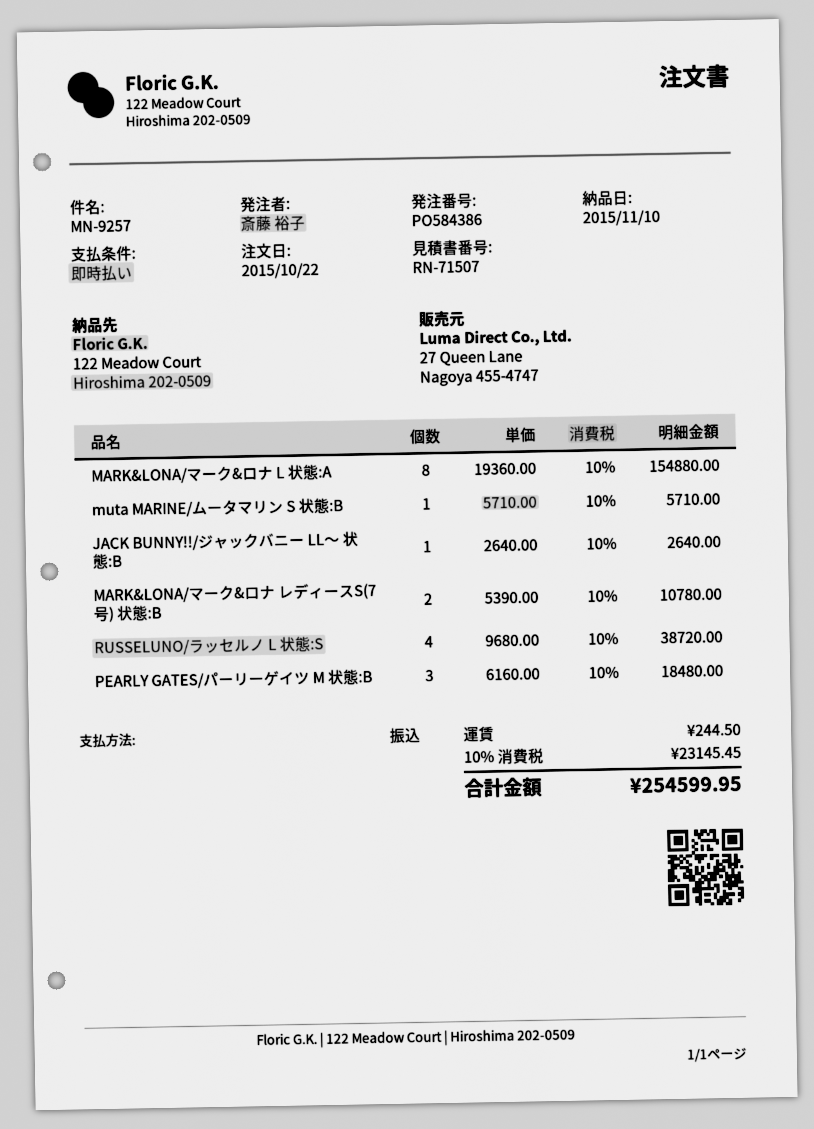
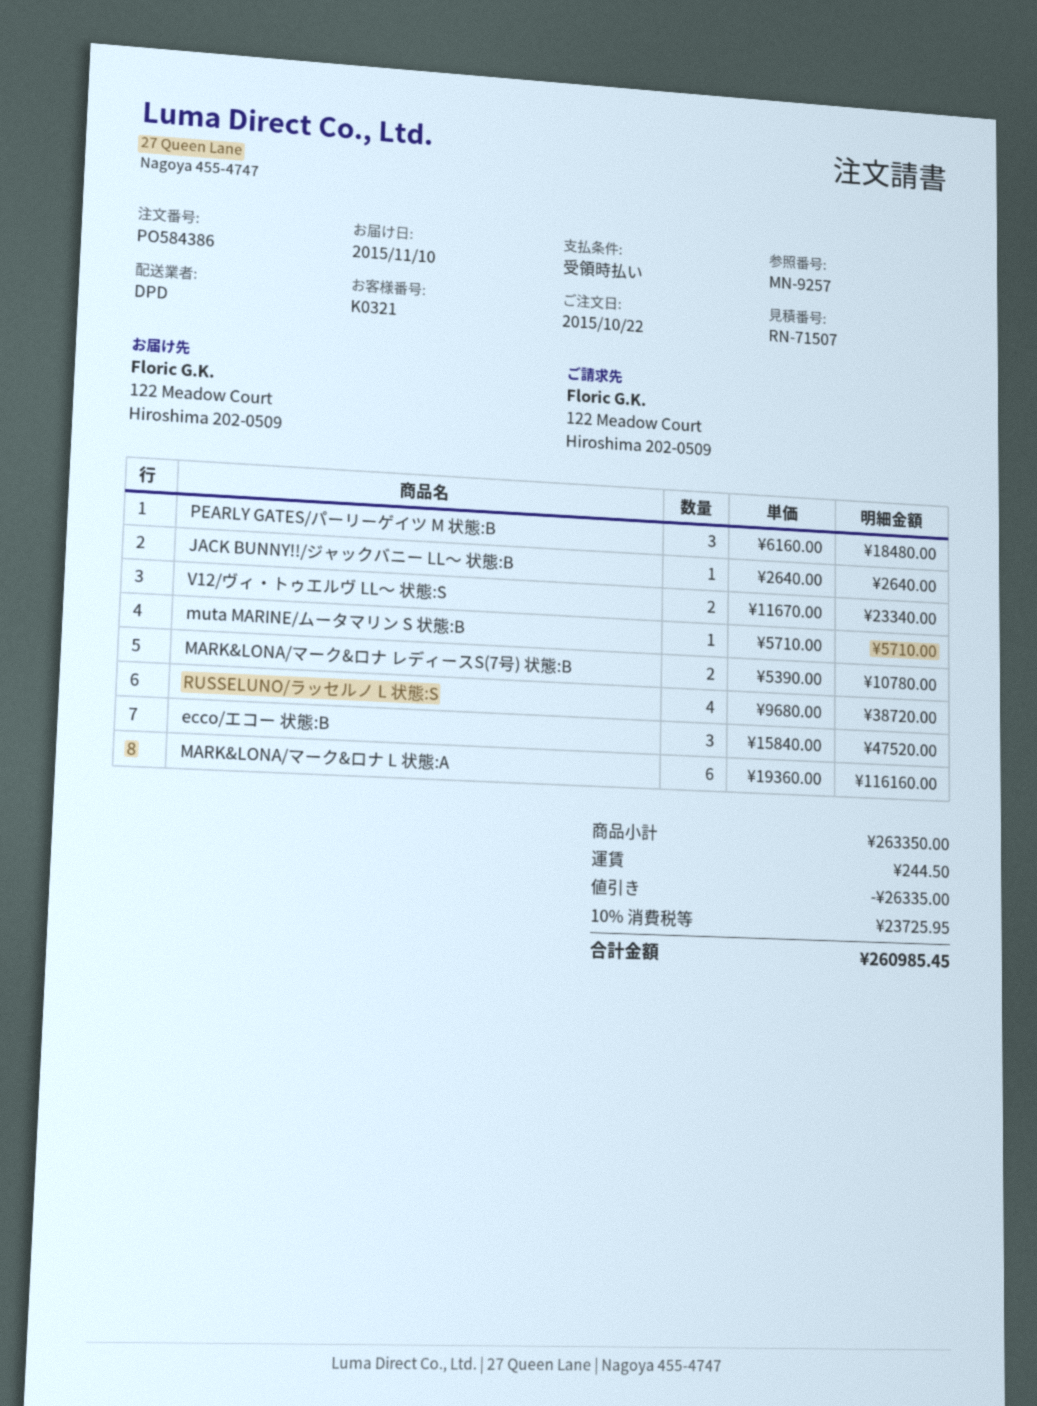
MARK&LONA/マーク&ロナ L 状態:A: 8 x 19360.00 = 154880.00 -> 6 x 19360.00 = 116160.00
V12/ヴィ・トゥエルヴ LL〜 状態:S: none -> 2 x 11670.00 = 23340.00
ecco/エコー 状態:B: none -> 3 x 15840.00 = 47520.00
discount: none -> 26335.00
tax: 10% = 23145.45 -> 10% = 23725.95
total: 254599.95 -> 260985.45

